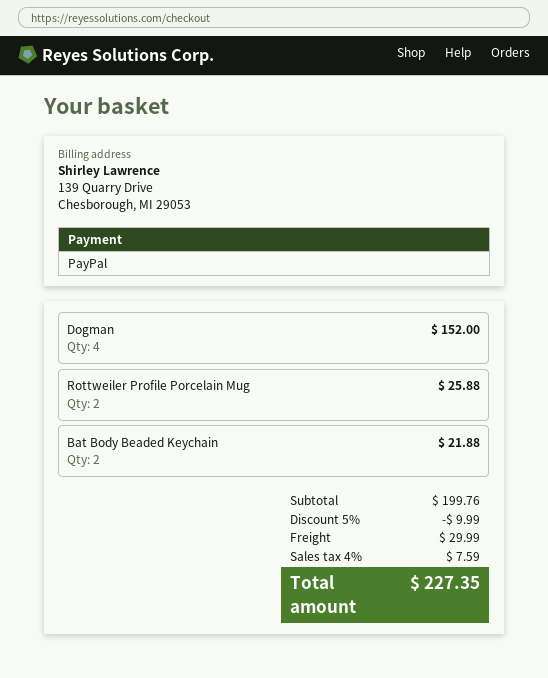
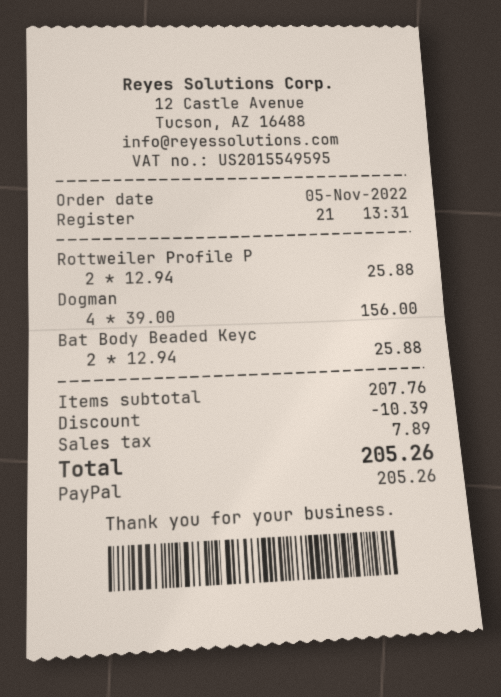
Dogman: 4 for 152.00 -> 4 for 156.00
Bat Body Beaded Keychain: 2 for 21.88 -> 2 for 25.88
subtotal: 199.76 -> 207.76
discount: 9.99 -> 10.39
shipping: 29.99 -> none
tax: 7.59 -> 7.89
total: 227.35 -> 205.26

